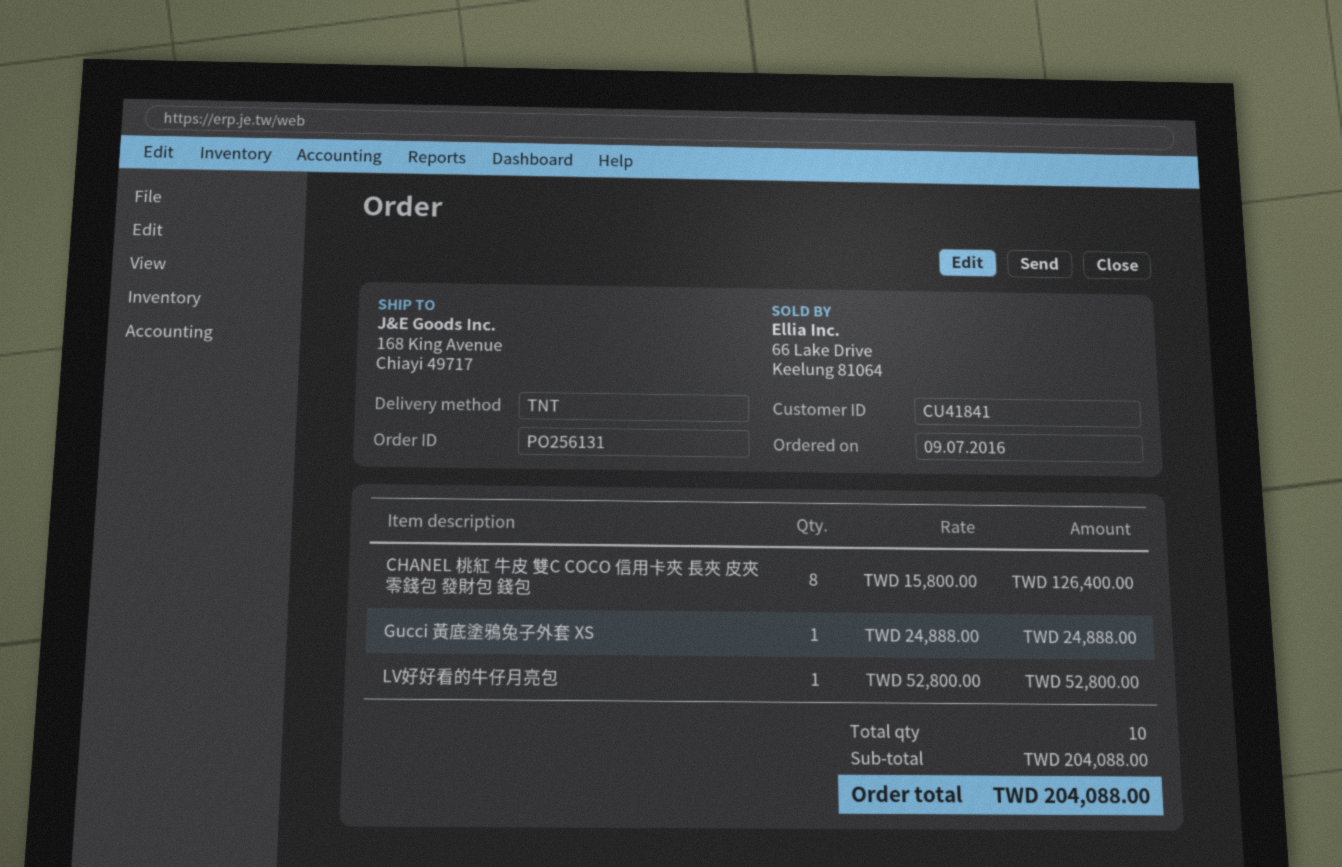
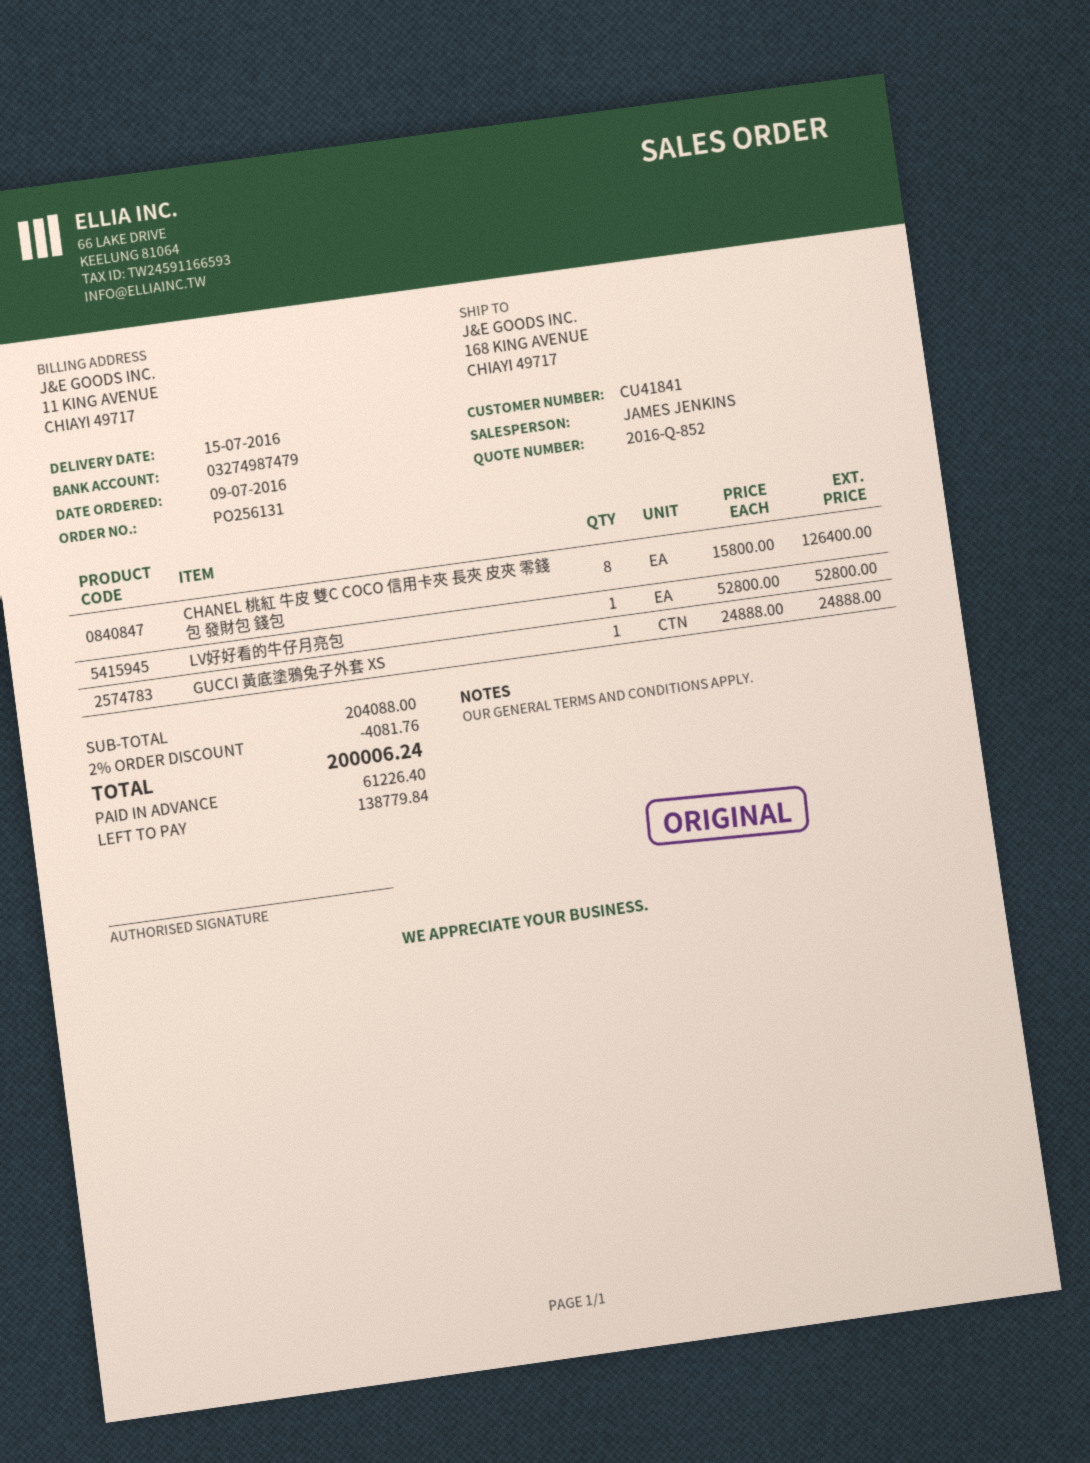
discount: none -> 2% = 4081.76
total: 204088.00 -> 200006.24

